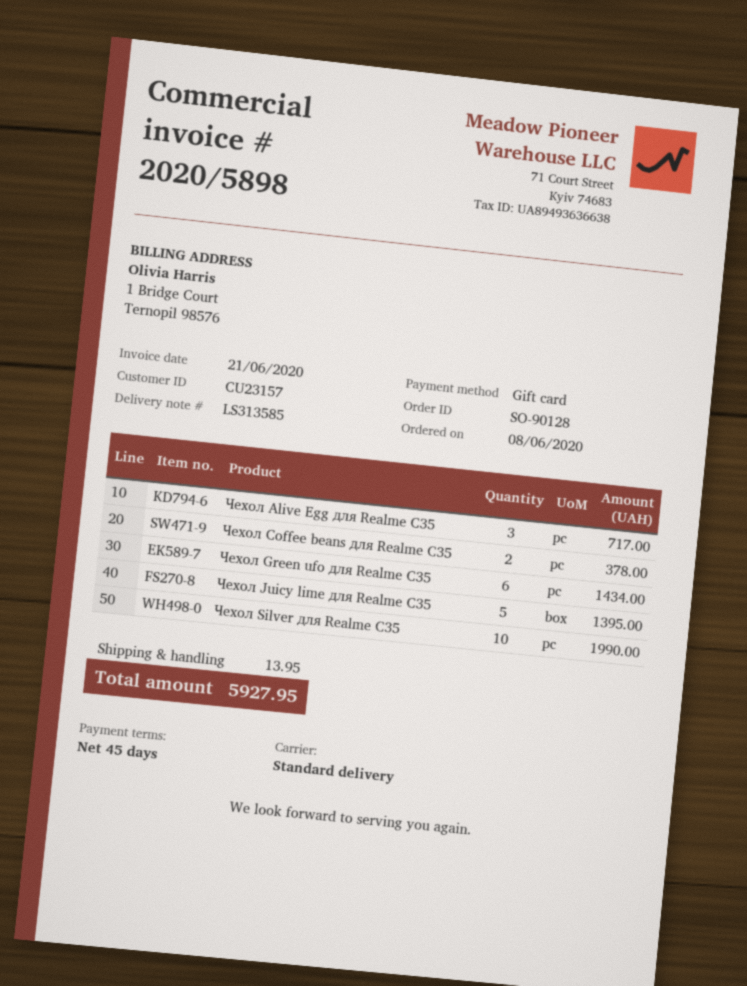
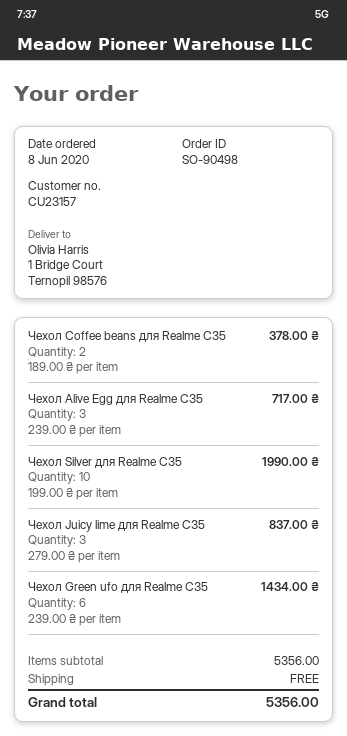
order number: SO-90128 -> SO-90498
Чехол Juicy lime для Realme C35: 5 for 1395.00 -> 3 for 837.00
shipping: 13.95 -> 0.00
total: 5927.95 -> 5356.00

